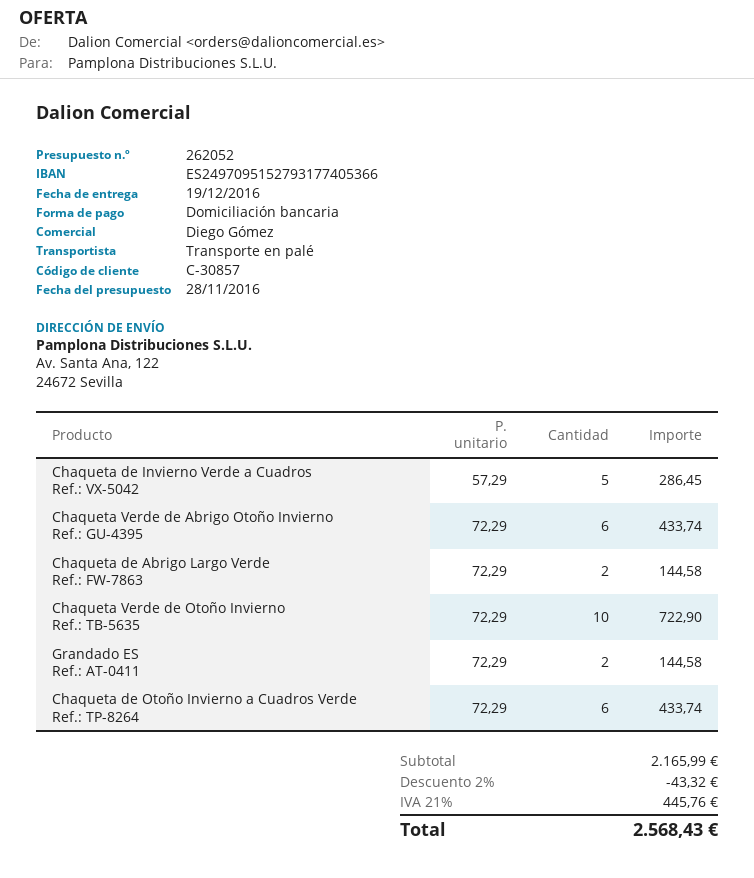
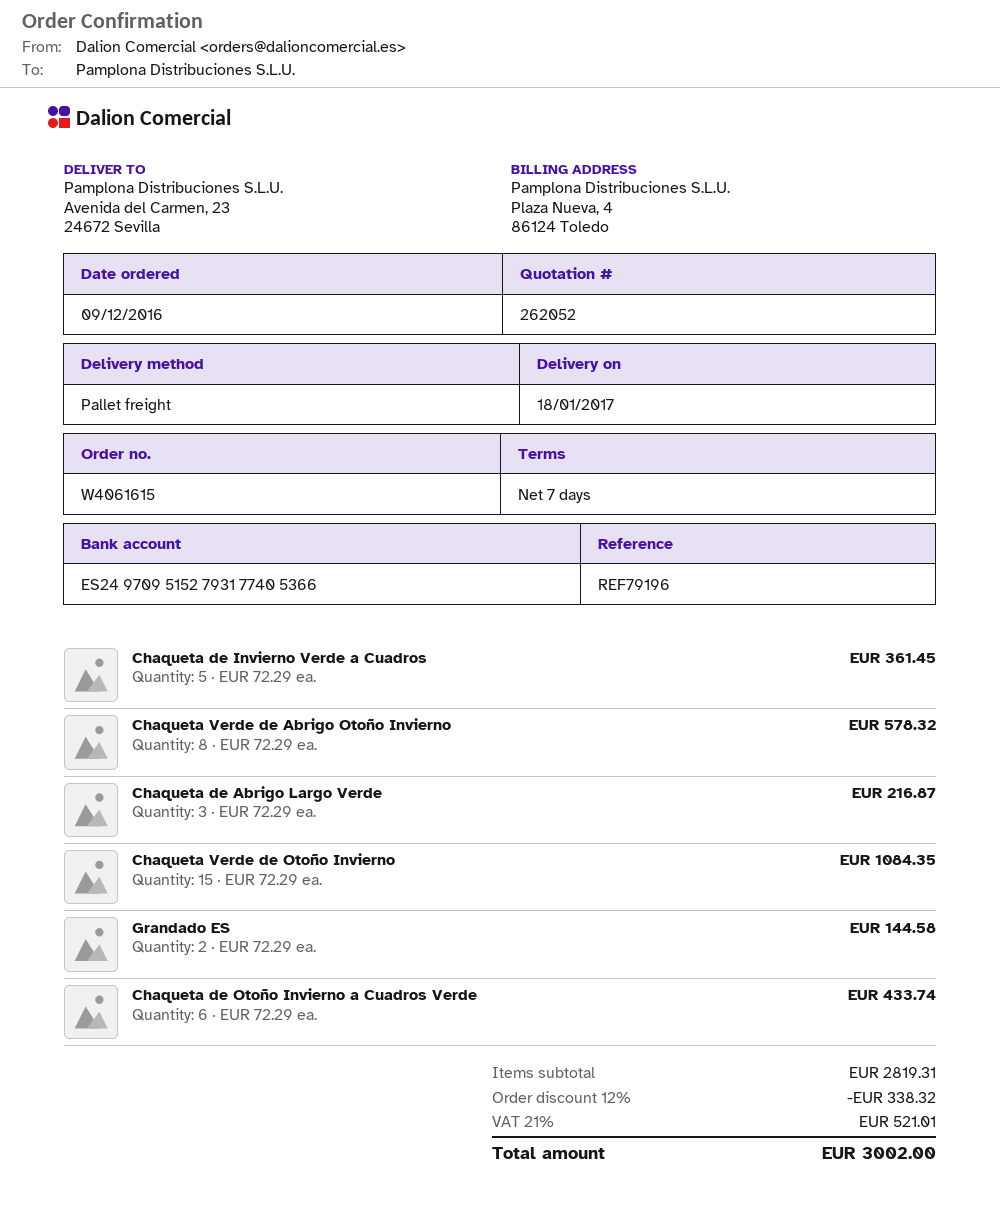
delivery date: 2016-12-19 -> 2017-01-18
ship to: Av. Santa Ana, 122, 24672 Sevilla -> Avenida del Carmen, 23, 24672 Sevilla
Chaqueta de Invierno Verde a Cuadros: 5 x 57.29 = 286.45 -> 5 x 72.29 = 361.45
Chaqueta Verde de Abrigo Otoño Invierno: 6 x 72.29 = 433.74 -> 8 x 72.29 = 578.32
Chaqueta de Abrigo Largo Verde: 2 x 72.29 = 144.58 -> 3 x 72.29 = 216.87
Chaqueta Verde de Otoño Invierno: 10 x 72.29 = 722.90 -> 15 x 72.29 = 1084.35
subtotal: 2165.99 -> 2819.31
discount: 2% = 43.32 -> 12% = 338.32
tax: 21% = 445.76 -> 21% = 521.01
total: 2568.43 -> 3002.00

